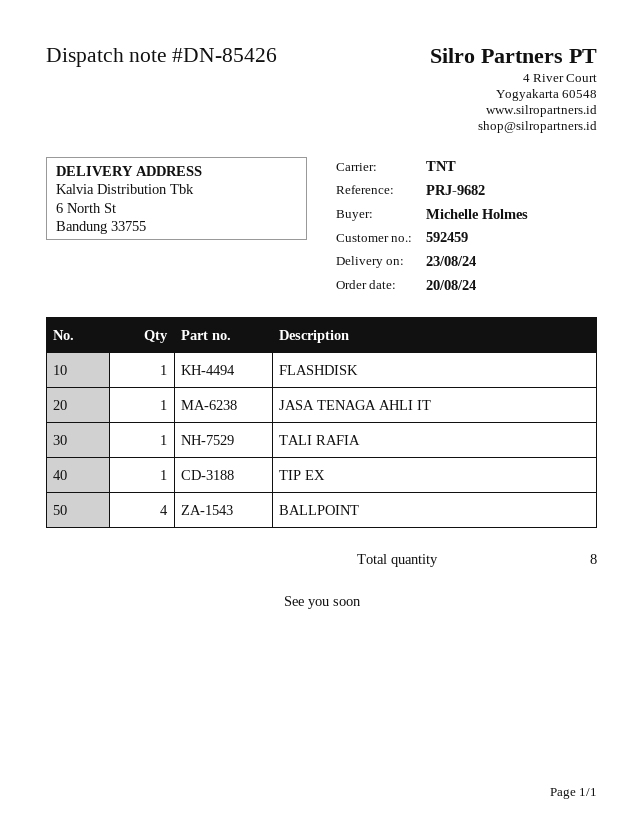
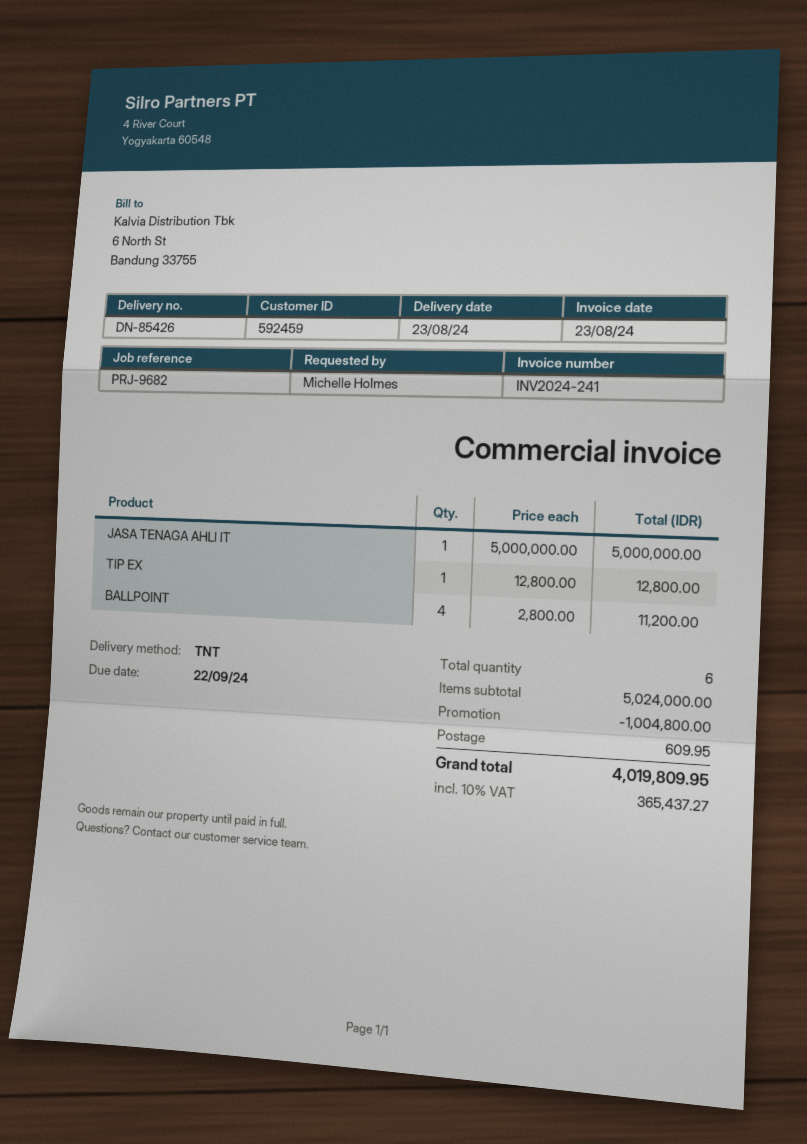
FLASHDISK: 1 -> none
TALI RAFIA: 1 -> none
total quantity: 8 -> 6

